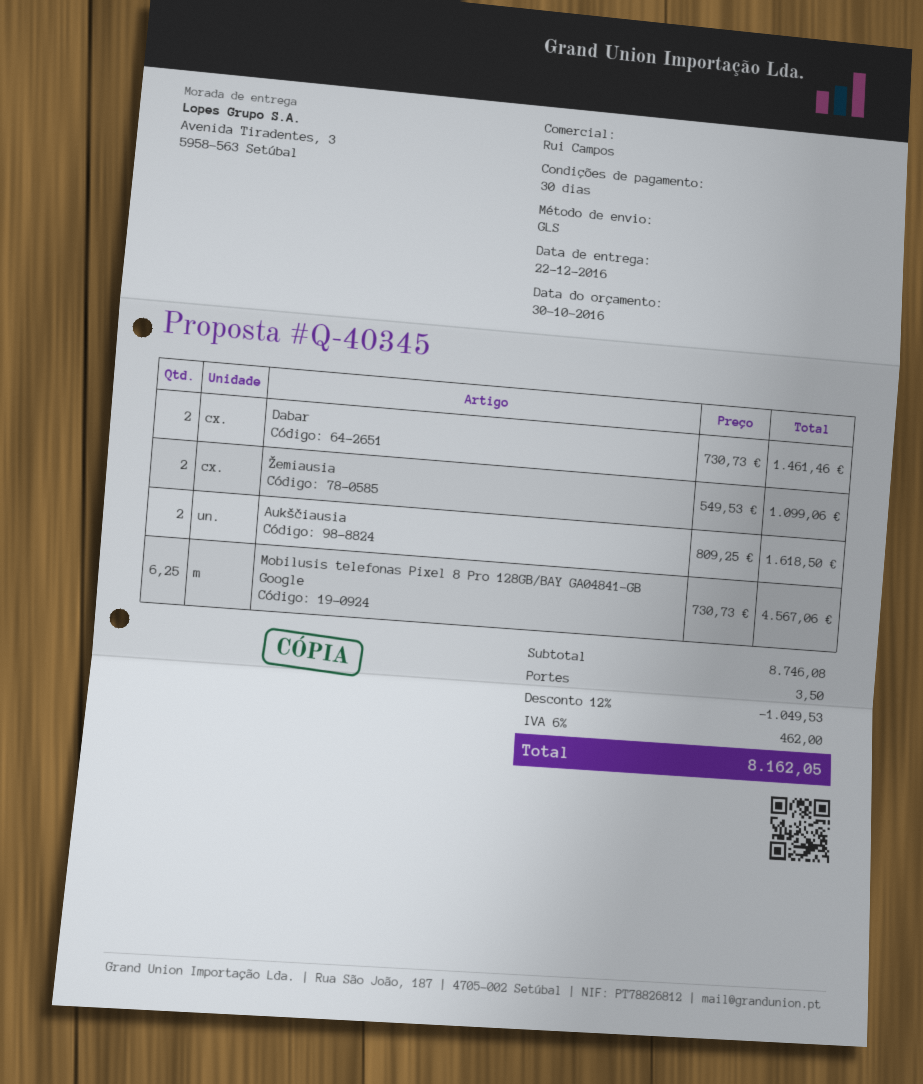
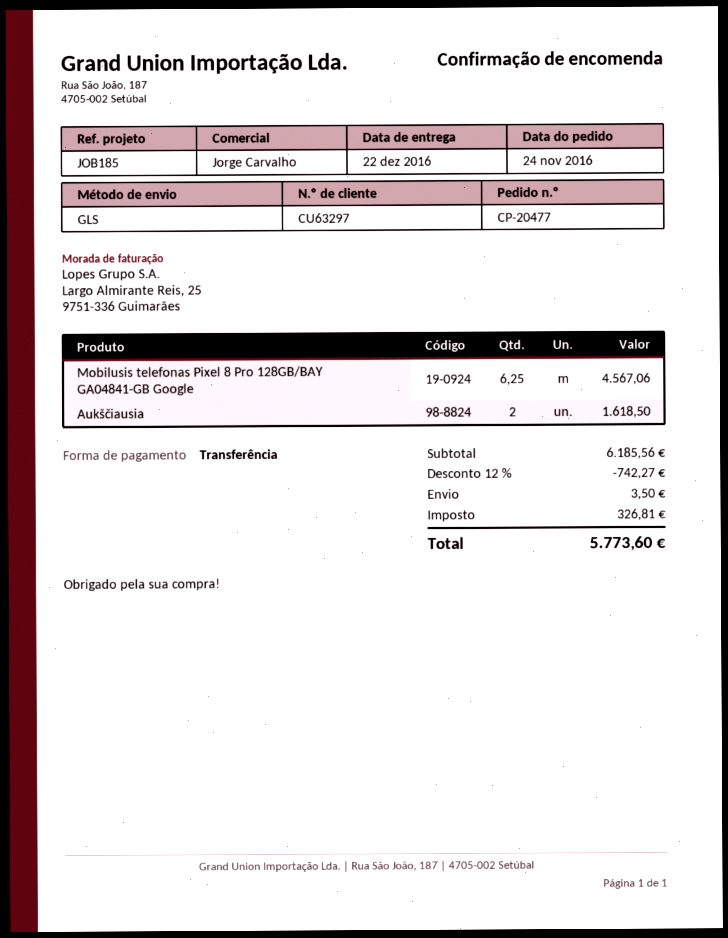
sales rep: Rui Campos -> Jorge Carvalho
Dabar: 2 for 1461.46 -> none
Žemiausia: 2 for 1099.06 -> none
subtotal: 8746.08 -> 6185.56
discount: 12% = 1049.53 -> 12% = 742.27
tax: 462.00 -> 326.81
total: 8162.05 -> 5773.60

